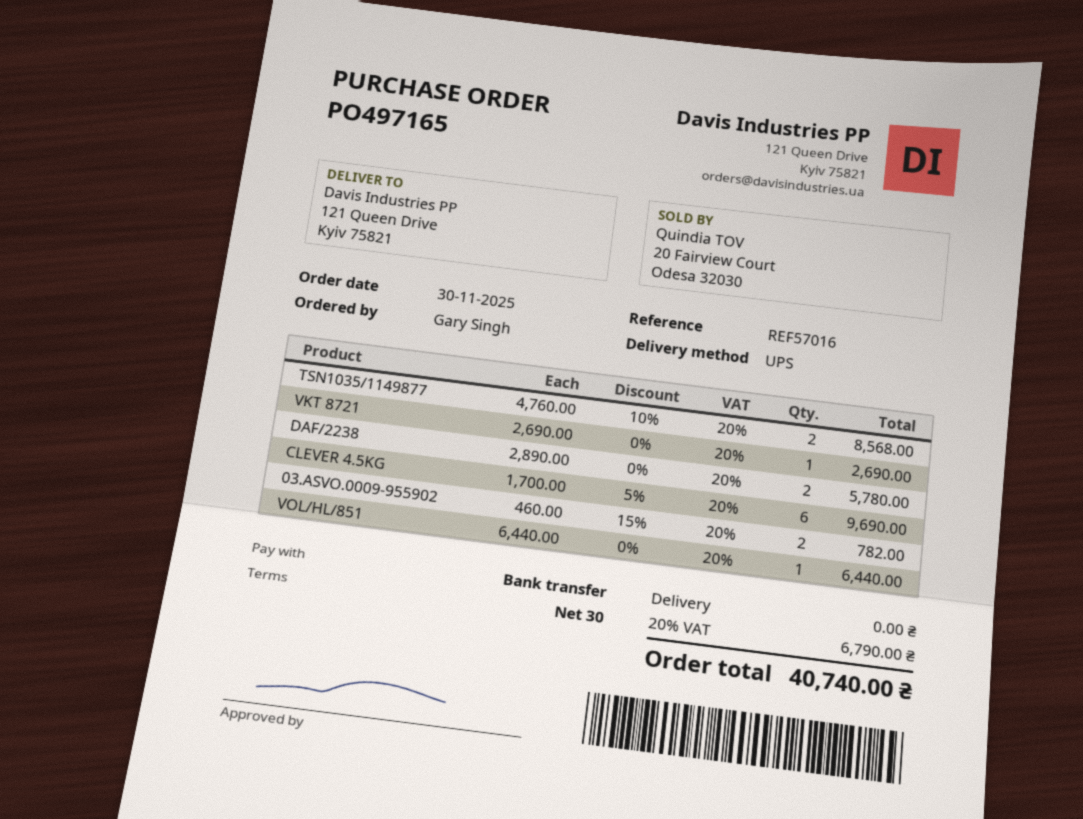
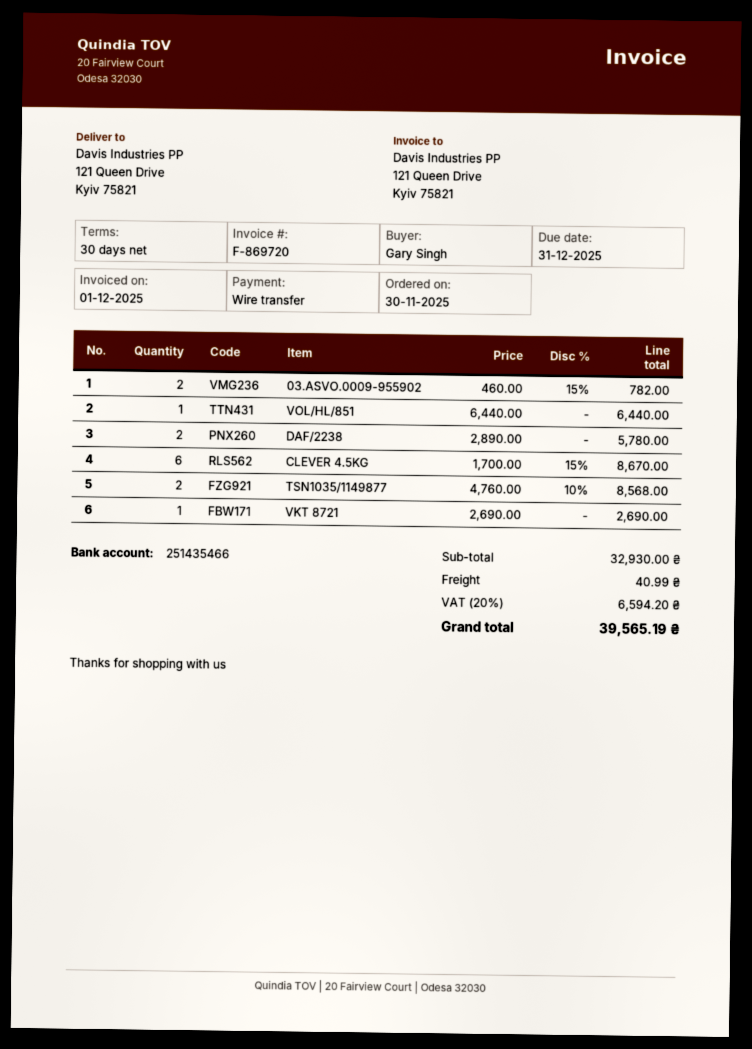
CLEVER 4.5KG: 6 x 1700.00 - 5% = 9690.00 -> 6 x 1700.00 - 15% = 8670.00
shipping: 0.00 -> 40.99
tax: 20% = 6790.00 -> 20% = 6594.20
total: 40740.00 -> 39565.19

